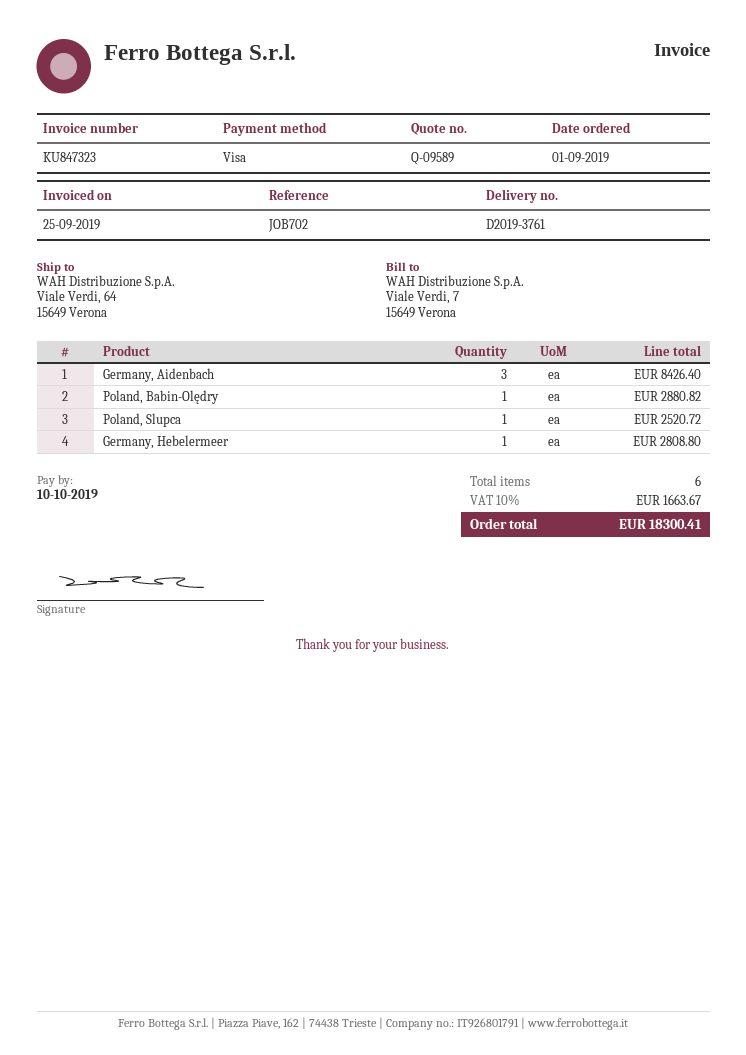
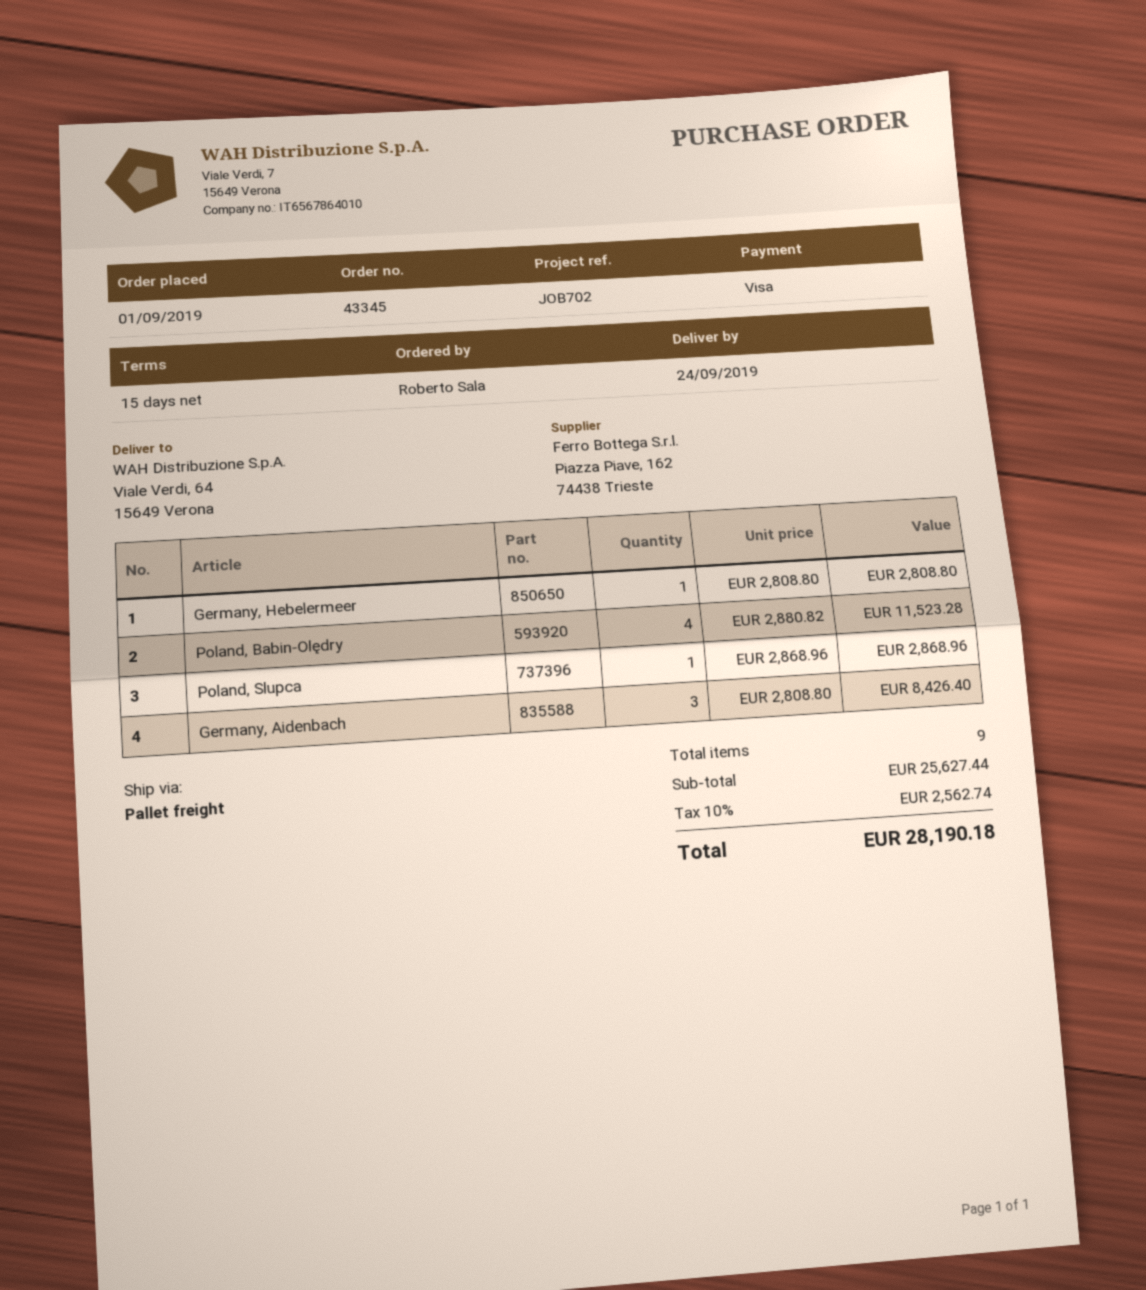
Poland, Babin-Olędry: 1 for 2880.82 -> 4 for 11523.28
Poland, Slupca: 1 for 2520.72 -> 1 for 2868.96
total quantity: 6 -> 9
tax: 10% = 1663.67 -> 10% = 2562.74
total: 18300.41 -> 28190.18

